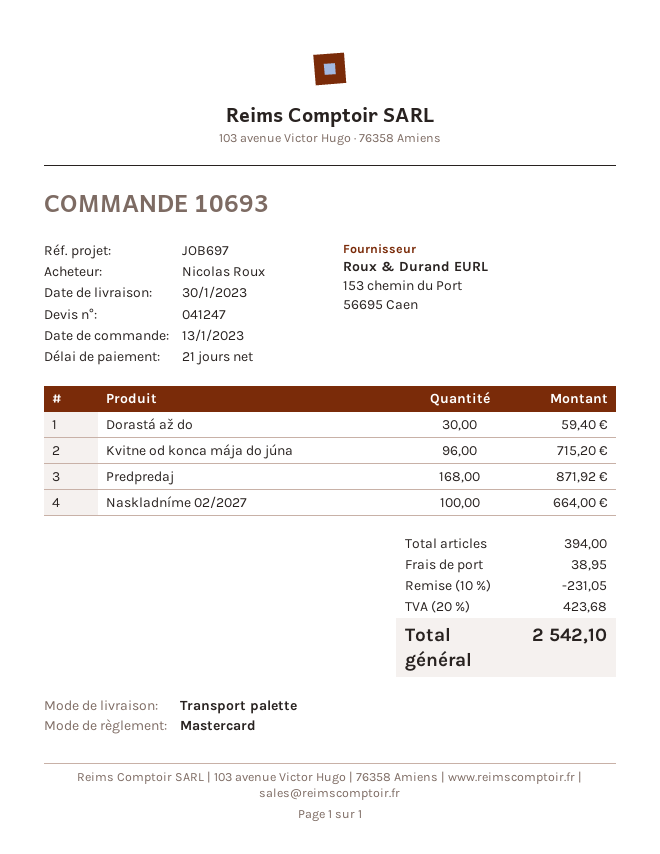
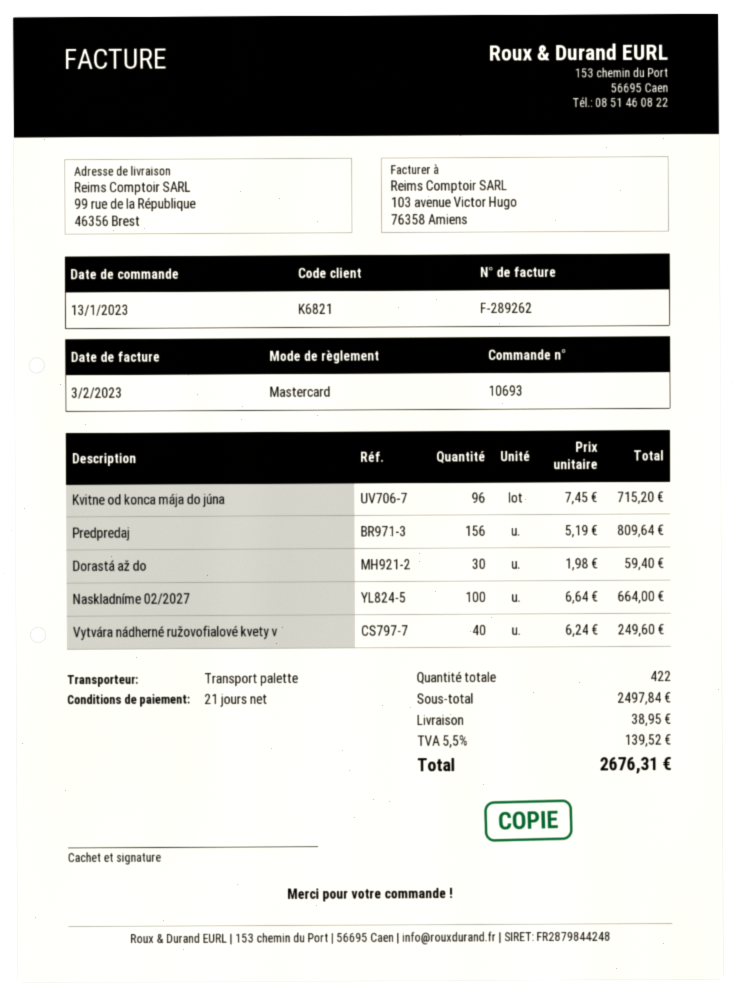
Predpredaj: 168 for 871.92 -> 156 for 809.64
Vytvára nádherné ružovofialové kvety v: none -> 40 for 249.60
total quantity: 394 -> 422
discount: 10% = 231.05 -> none
tax: 20% = 423.68 -> 5.5% = 139.52
total: 2542.10 -> 2676.31

